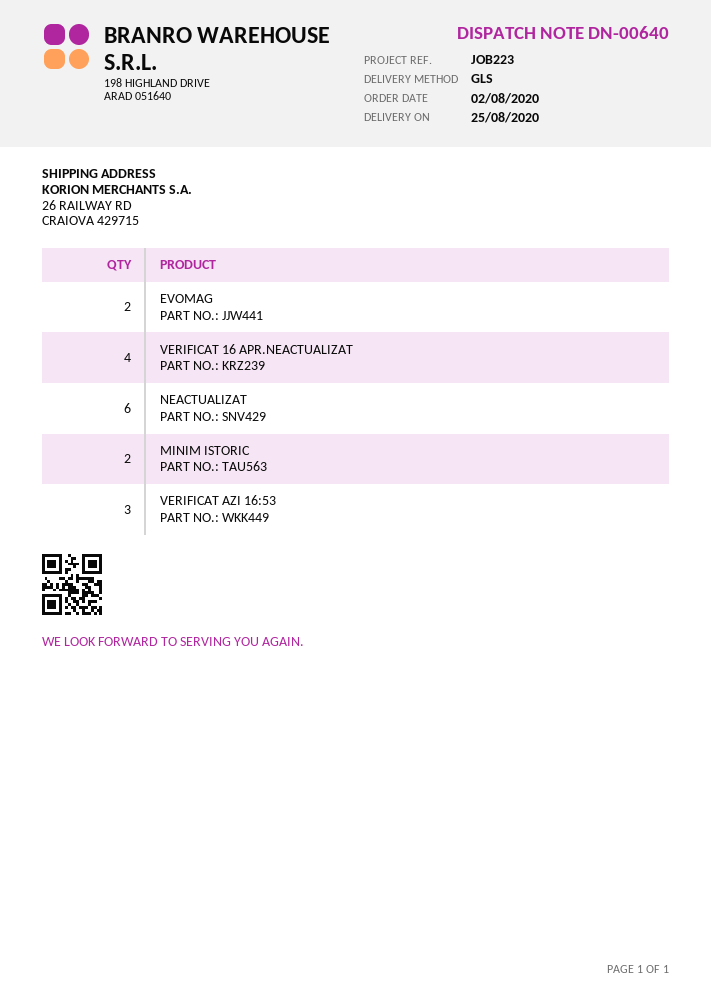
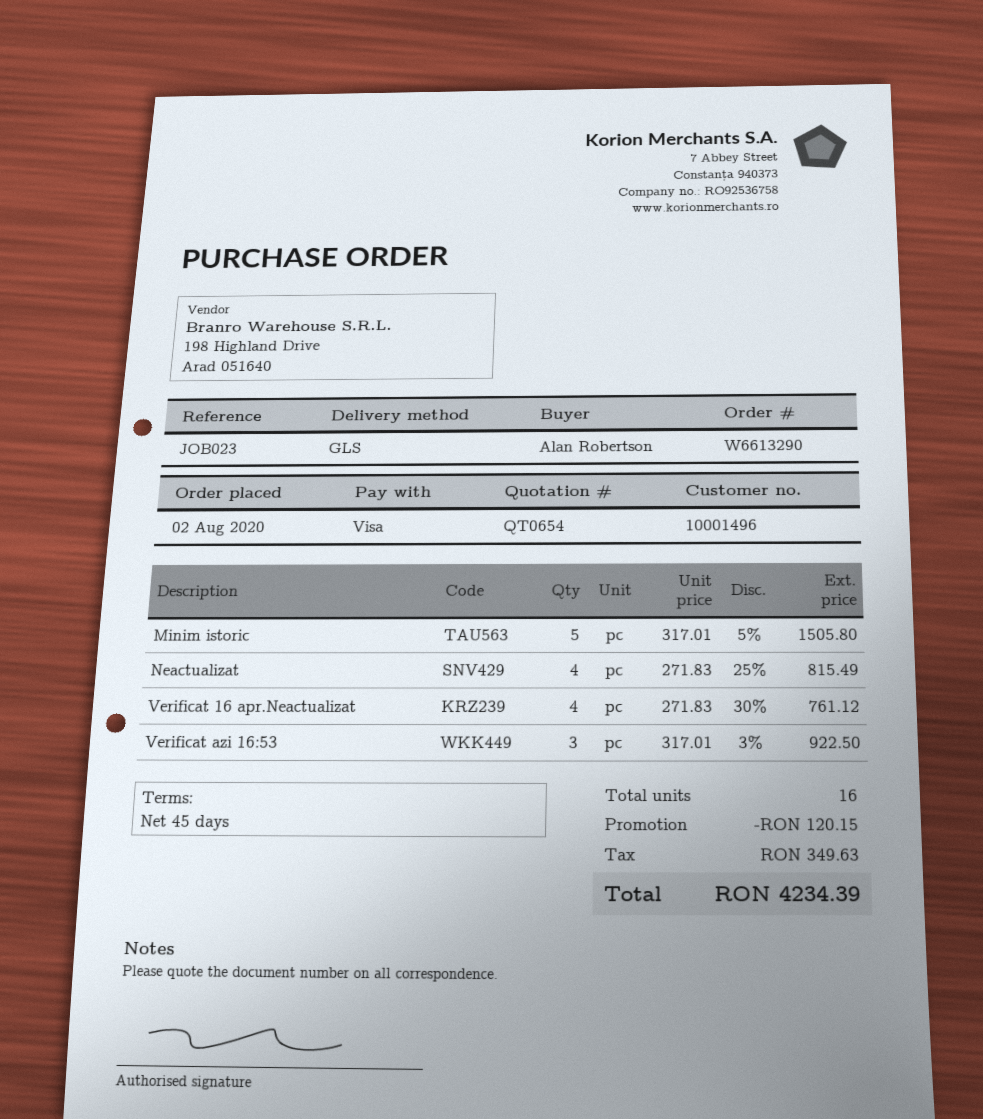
reference: JOB223 -> JOB023
EVOMAG: 2 -> none
NEACTUALIZAT: 6 -> 4
MINIM ISTORIC: 2 -> 5

